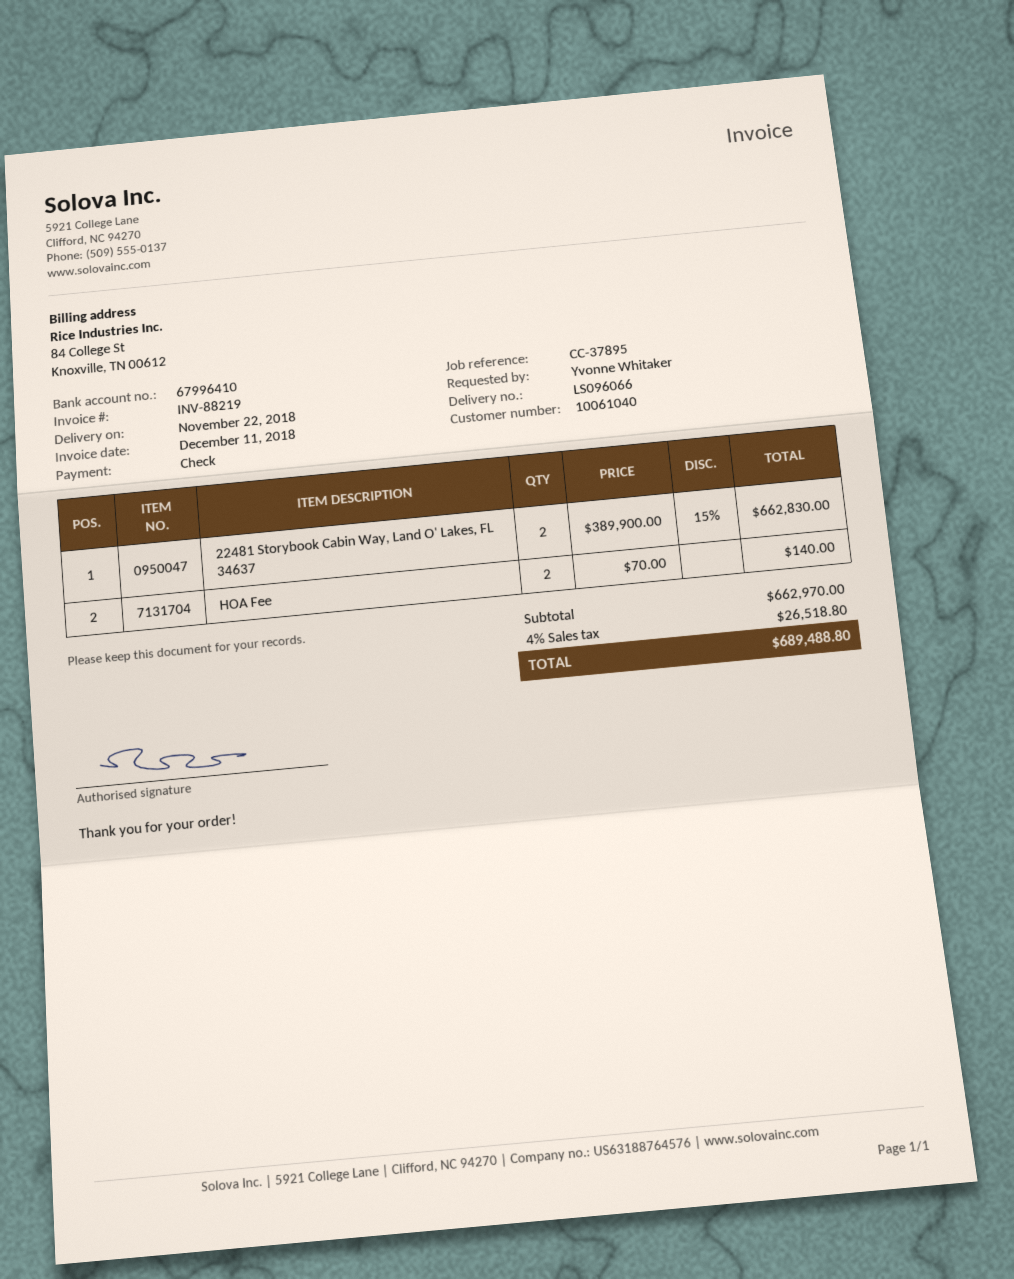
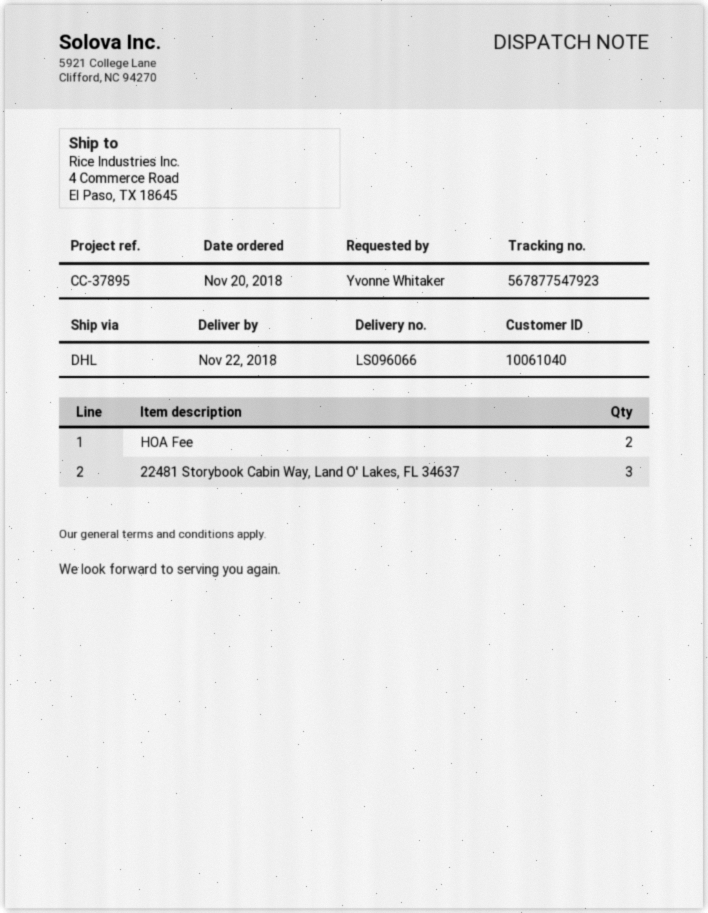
22481 Storybook Cabin Way, Land O' Lakes, FL 34637: 2 -> 3

